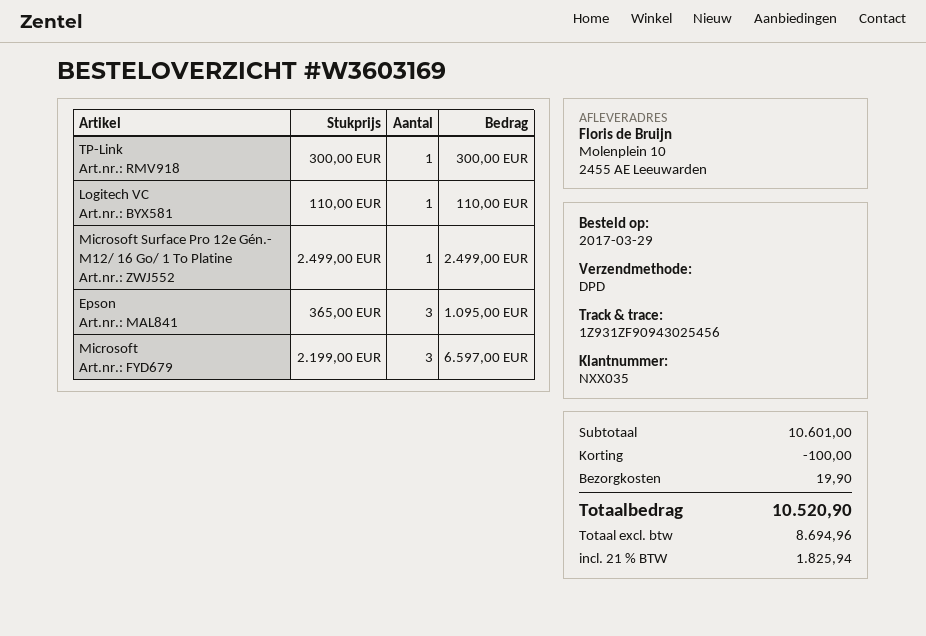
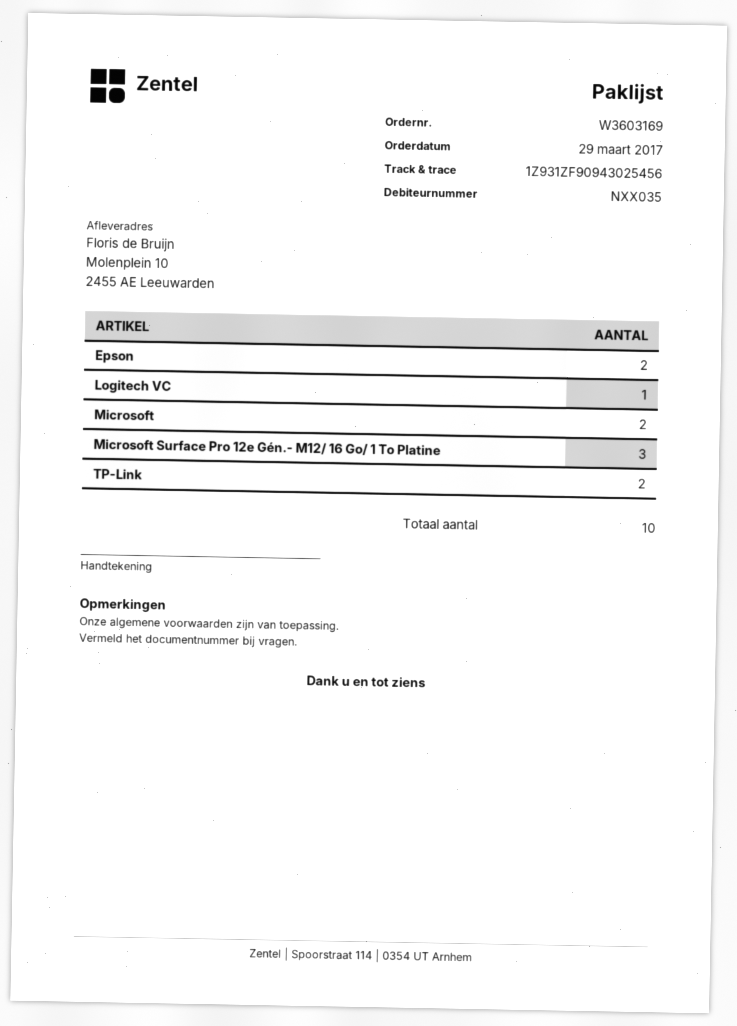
TP-Link: 1 -> 2
Microsoft Surface Pro 12e Gén.- M12/ 16 Go/ 1 To Platine: 1 -> 3
Epson: 3 -> 2
Microsoft: 3 -> 2

